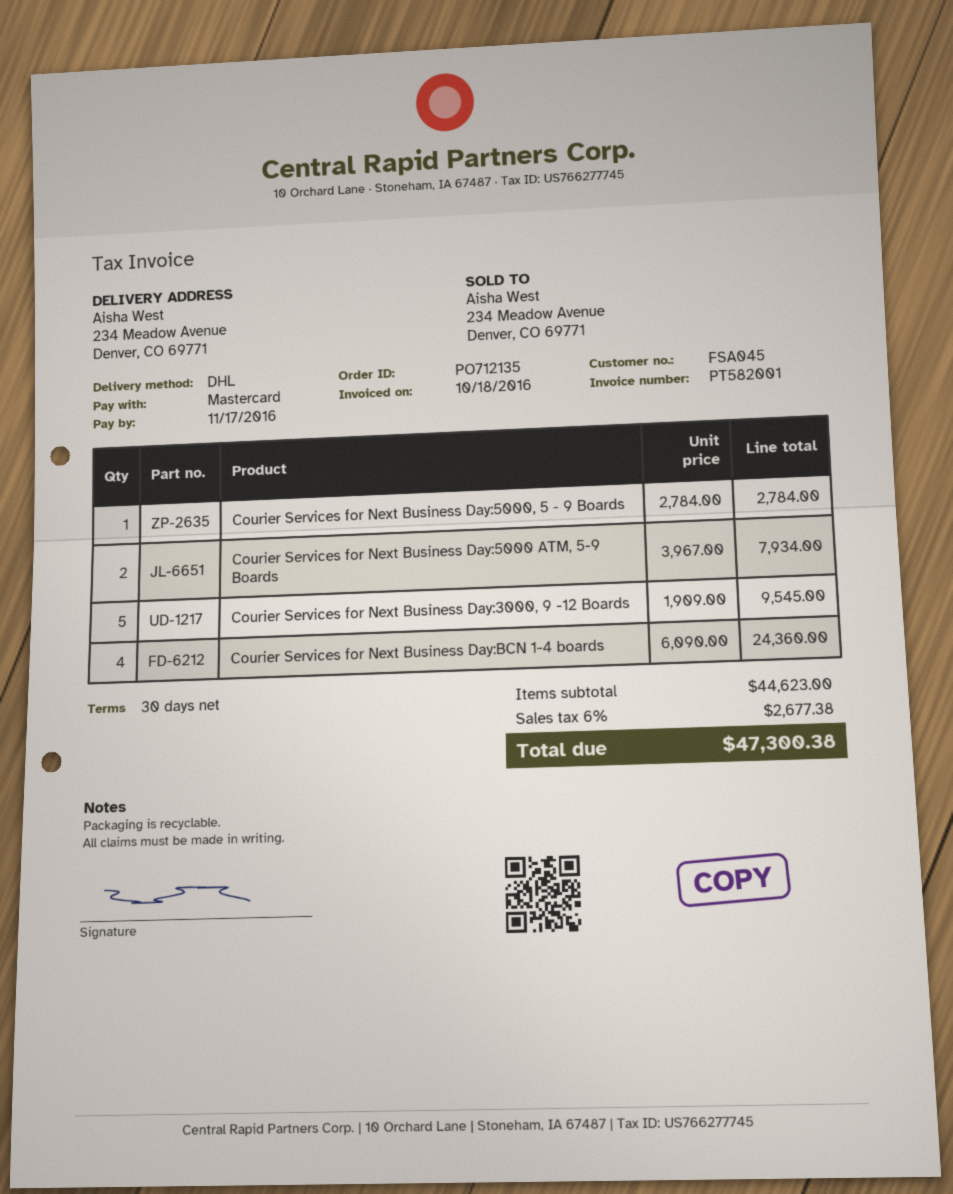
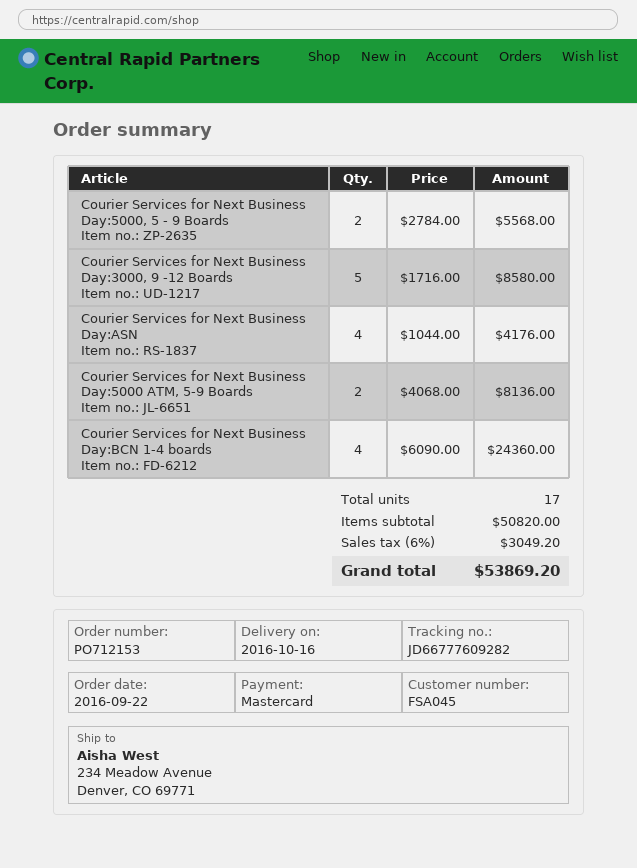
order number: PO712135 -> PO712153
Courier Services for Next Business Day:5000, 5 - 9 Boards: 1 x 2784.00 = 2784.00 -> 2 x 2784.00 = 5568.00
Courier Services for Next Business Day:5000 ATM, 5-9 Boards: 2 x 3967.00 = 7934.00 -> 2 x 4068.00 = 8136.00
Courier Services for Next Business Day:3000, 9 -12 Boards: 5 x 1909.00 = 9545.00 -> 5 x 1716.00 = 8580.00
Courier Services for Next Business Day:ASN: none -> 4 x 1044.00 = 4176.00
subtotal: 44623.00 -> 50820.00
tax: 6% = 2677.38 -> 6% = 3049.20
total: 47300.38 -> 53869.20

